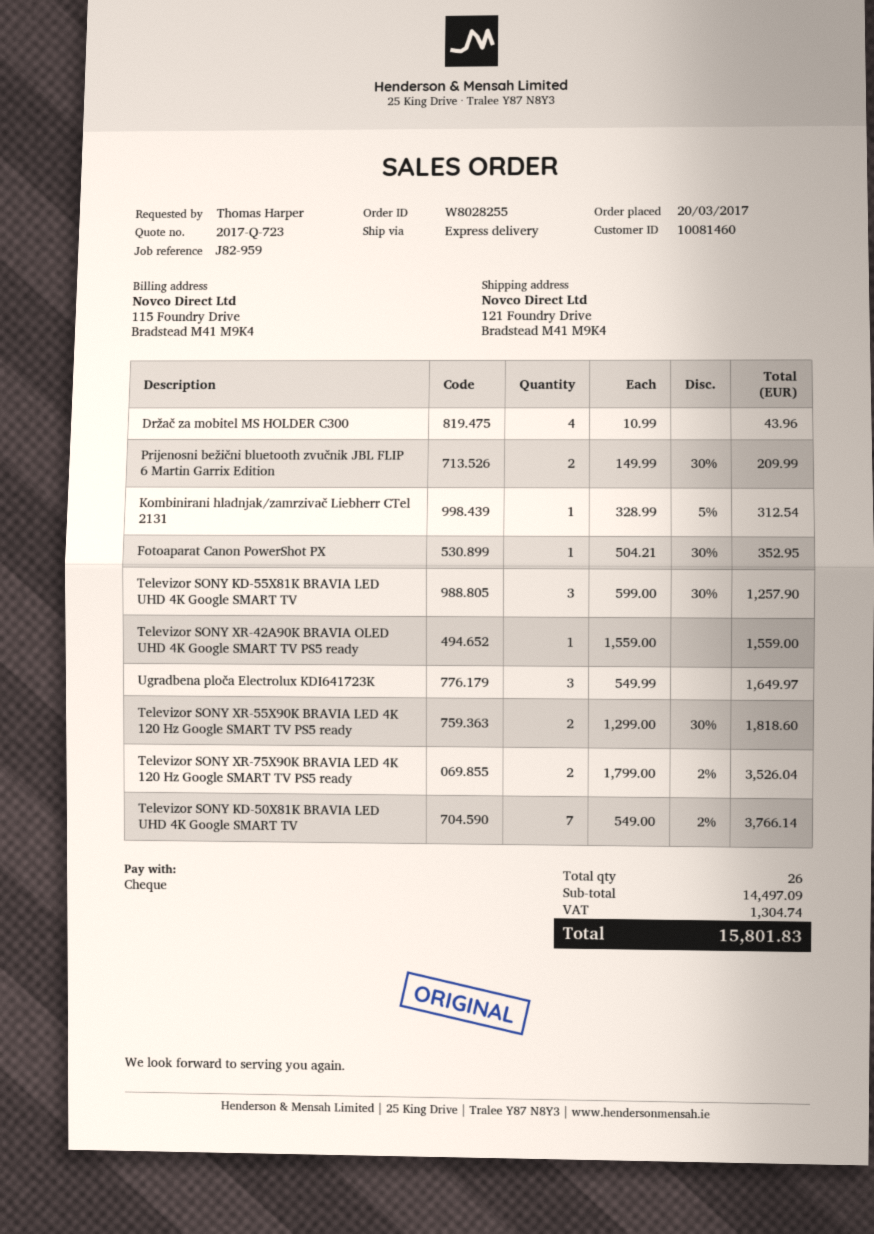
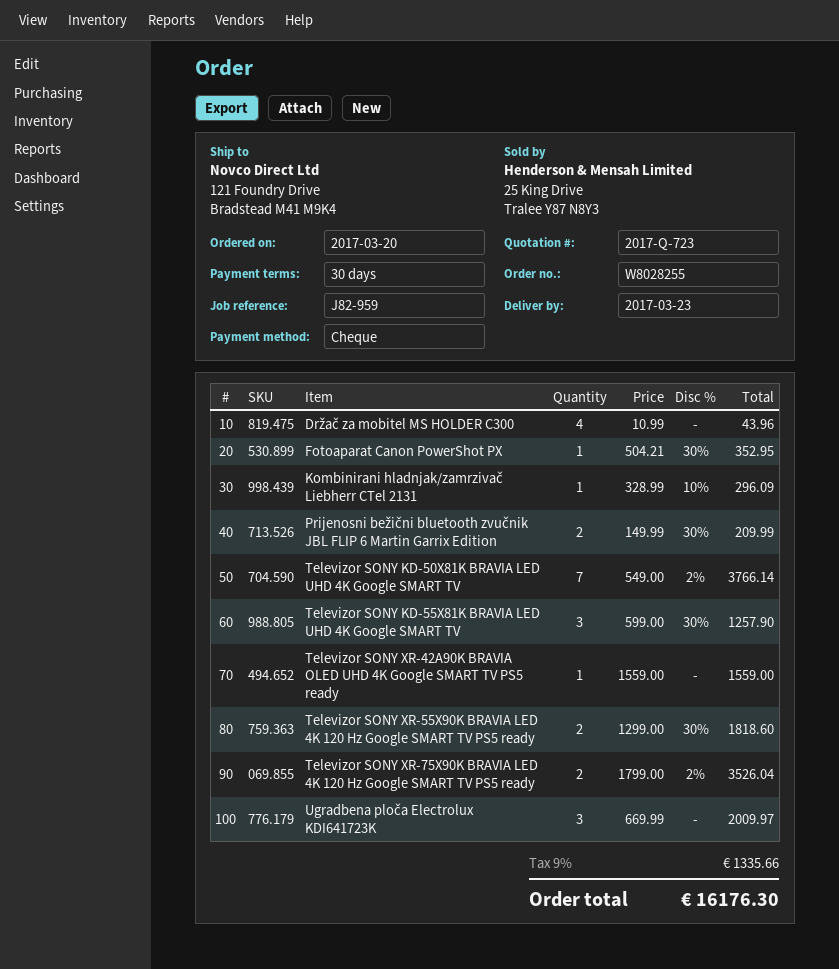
Kombinirani hladnjak/zamrzivač Liebherr CTel 2131: 1 x 328.99 - 5% = 312.54 -> 1 x 328.99 - 10% = 296.09
Ugradbena ploča Electrolux KDI641723K: 3 x 549.99 = 1649.97 -> 3 x 669.99 = 2009.97
tax: 1304.74 -> 1335.66
total: 15801.83 -> 16176.30

